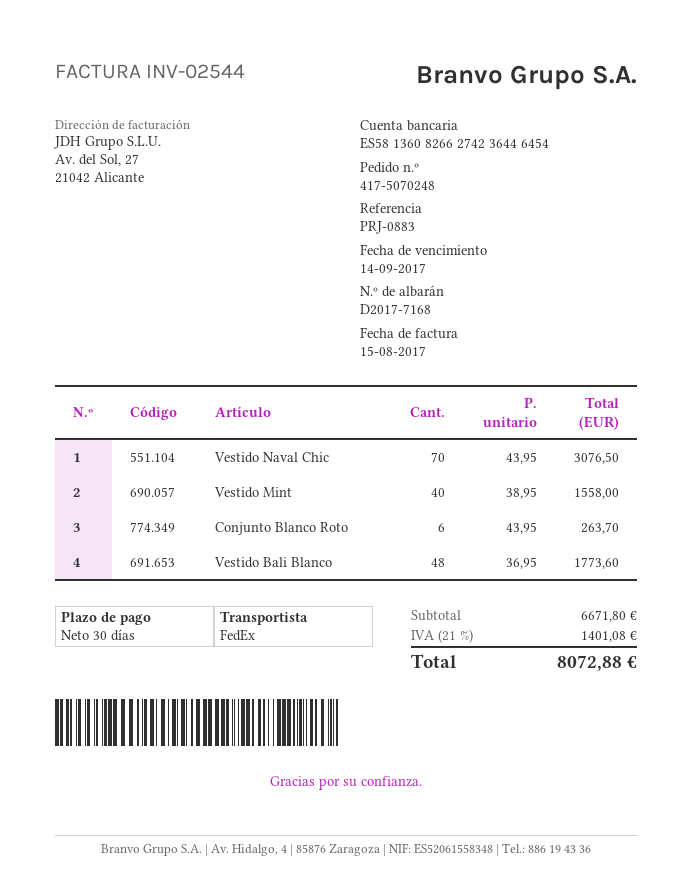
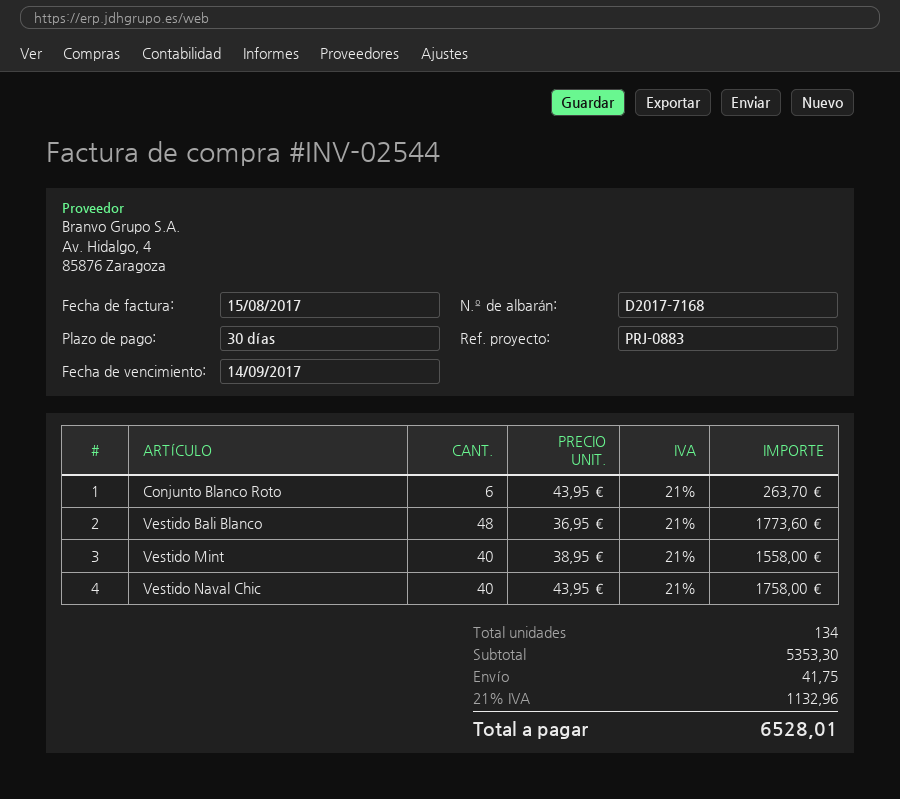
Vestido Naval Chic: 70 x 43.95 = 3076.50 -> 40 x 43.95 = 1758.00
subtotal: 6671.80 -> 5353.30
shipping: none -> 41.75
tax: 21% = 1401.08 -> 21% = 1132.96
total: 8072.88 -> 6528.01

